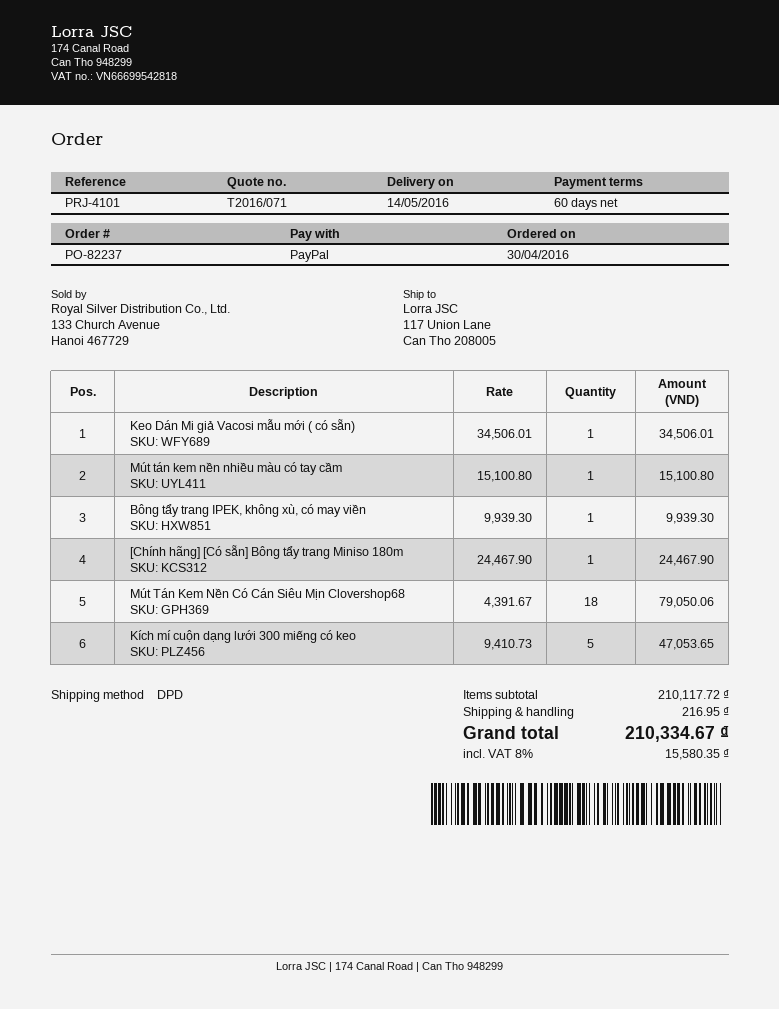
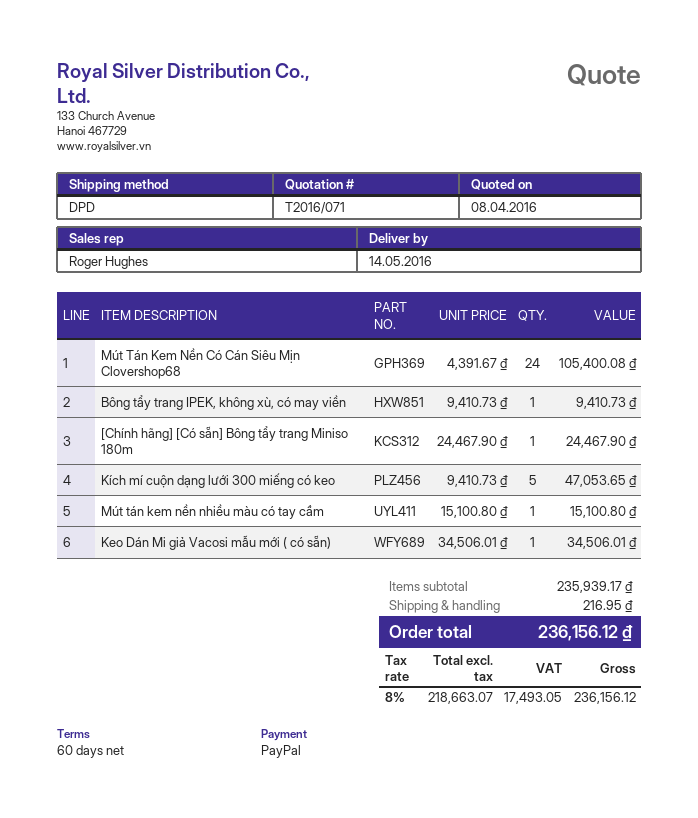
Bông tẩy trang IPEK, không xù, có may viền: 1 x 9939.30 = 9939.30 -> 1 x 9410.73 = 9410.73
Mút Tán Kem Nền Có Cán Siêu Mịn Clovershop68: 18 x 4391.67 = 79050.06 -> 24 x 4391.67 = 105400.08
subtotal: 210117.72 -> 235939.17
tax: 8% = 15580.35 -> 8% = 17493.05
total: 210334.67 -> 236156.12

